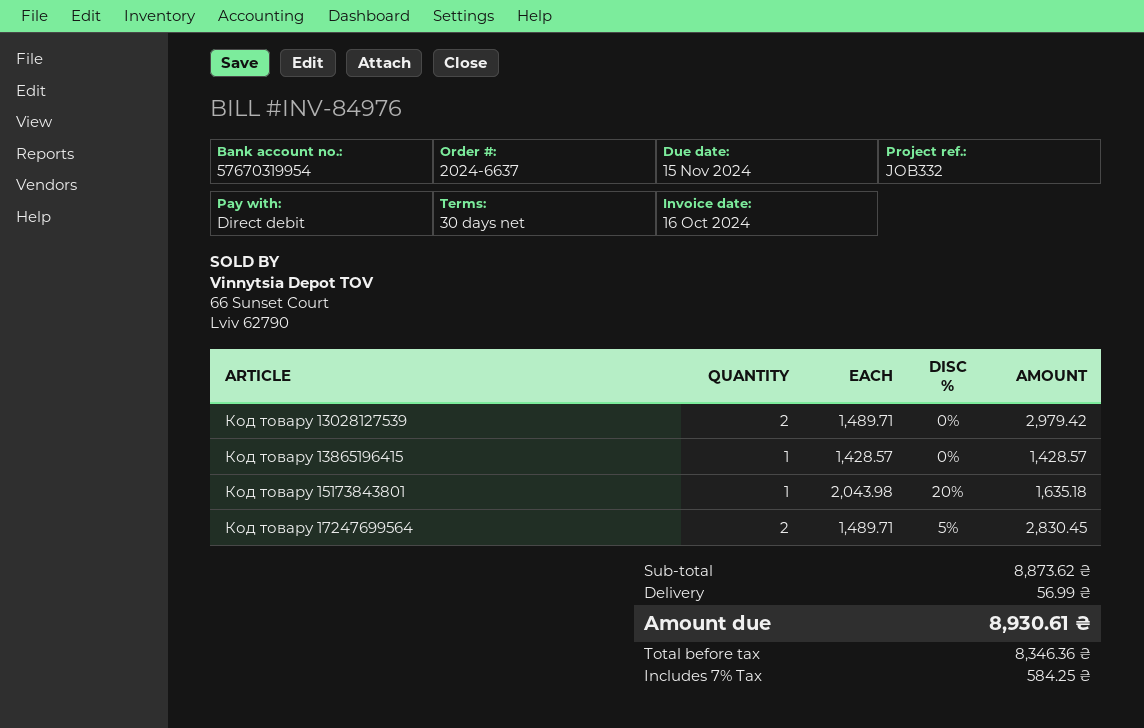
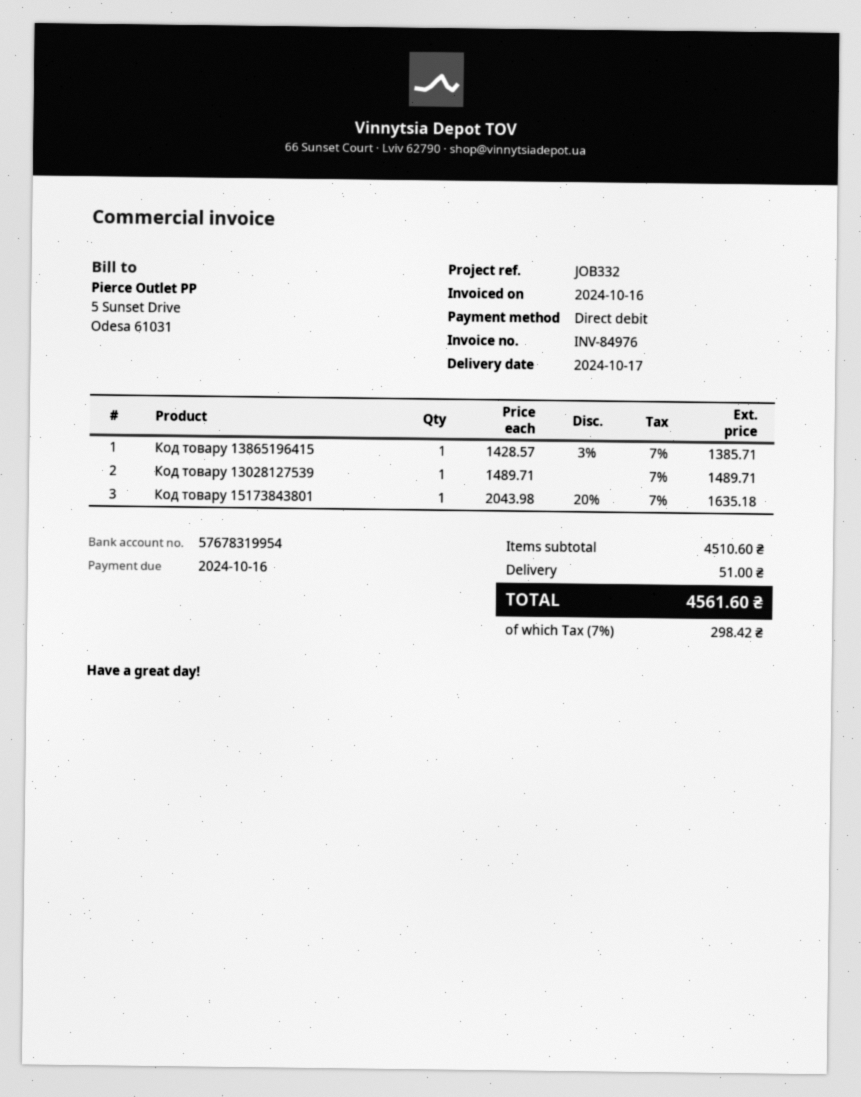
due date: 2024-11-15 -> 2024-10-16
bank account: 57670319954 -> 57678319954
Код товару 13028127539: 2 x 1489.71 = 2979.42 -> 1 x 1489.71 = 1489.71
Код товару 13865196415: 1 x 1428.57 = 1428.57 -> 1 x 1428.57 - 3% = 1385.71
Код товару 17247699564: 2 x 1489.71 - 5% = 2830.45 -> none
subtotal: 8873.62 -> 4510.60
shipping: 56.99 -> 51.00
tax: 7% = 584.25 -> 7% = 298.42
total: 8930.61 -> 4561.60

